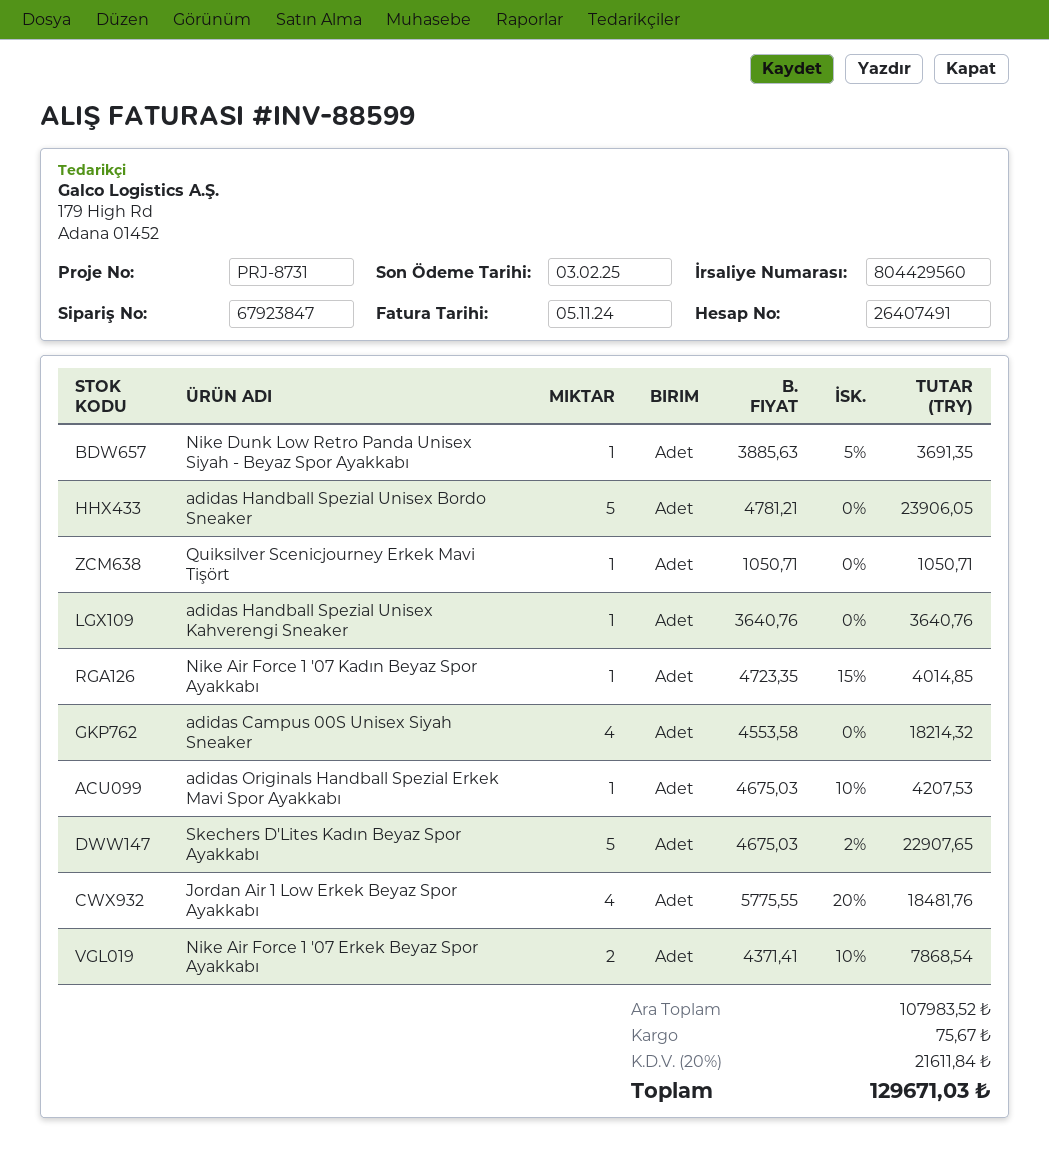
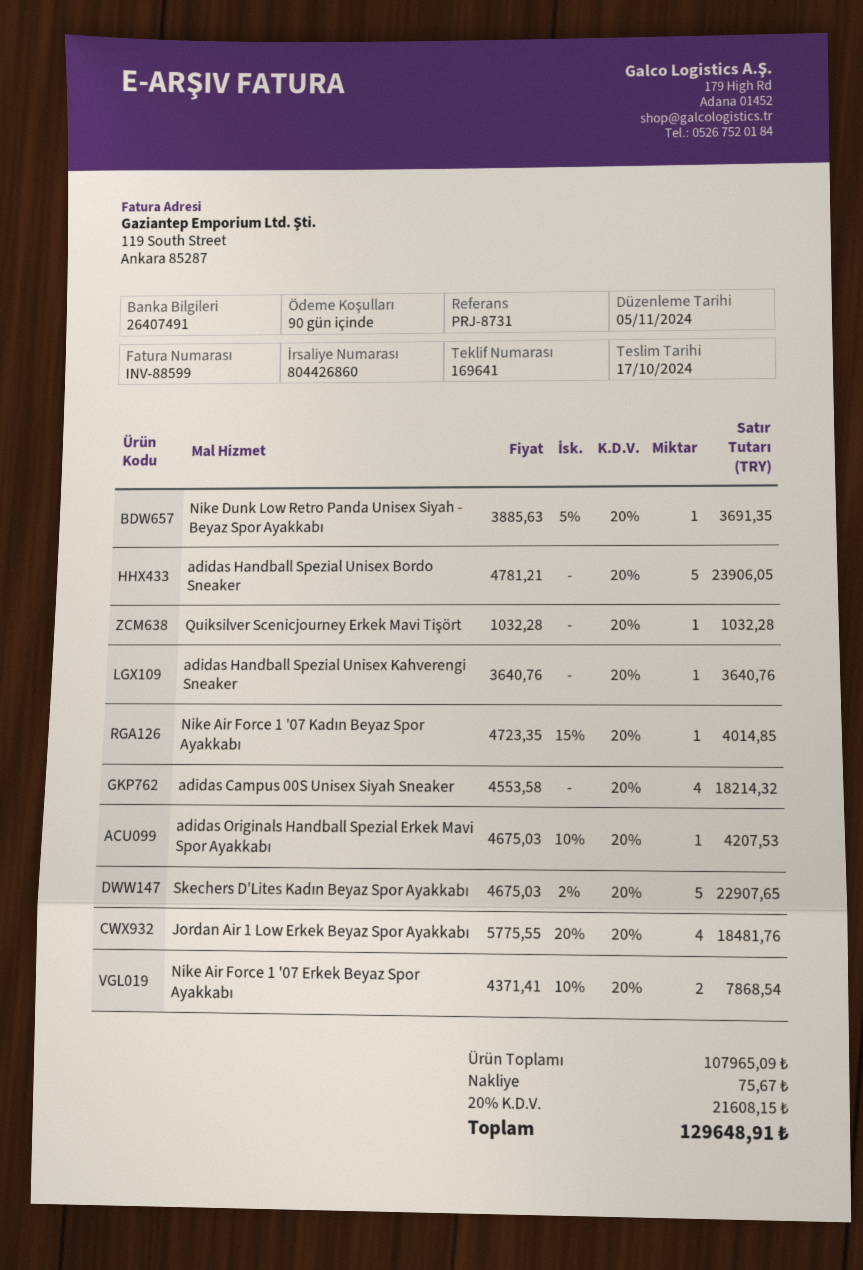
delivery note number: 804429560 -> 804426860
Quiksilver Scenicjourney Erkek Mavi Tişört: 1 x 1050.71 = 1050.71 -> 1 x 1032.28 = 1032.28
subtotal: 107983.52 -> 107965.09
tax: 20% = 21611.84 -> 20% = 21608.15
total: 129671.03 -> 129648.91

